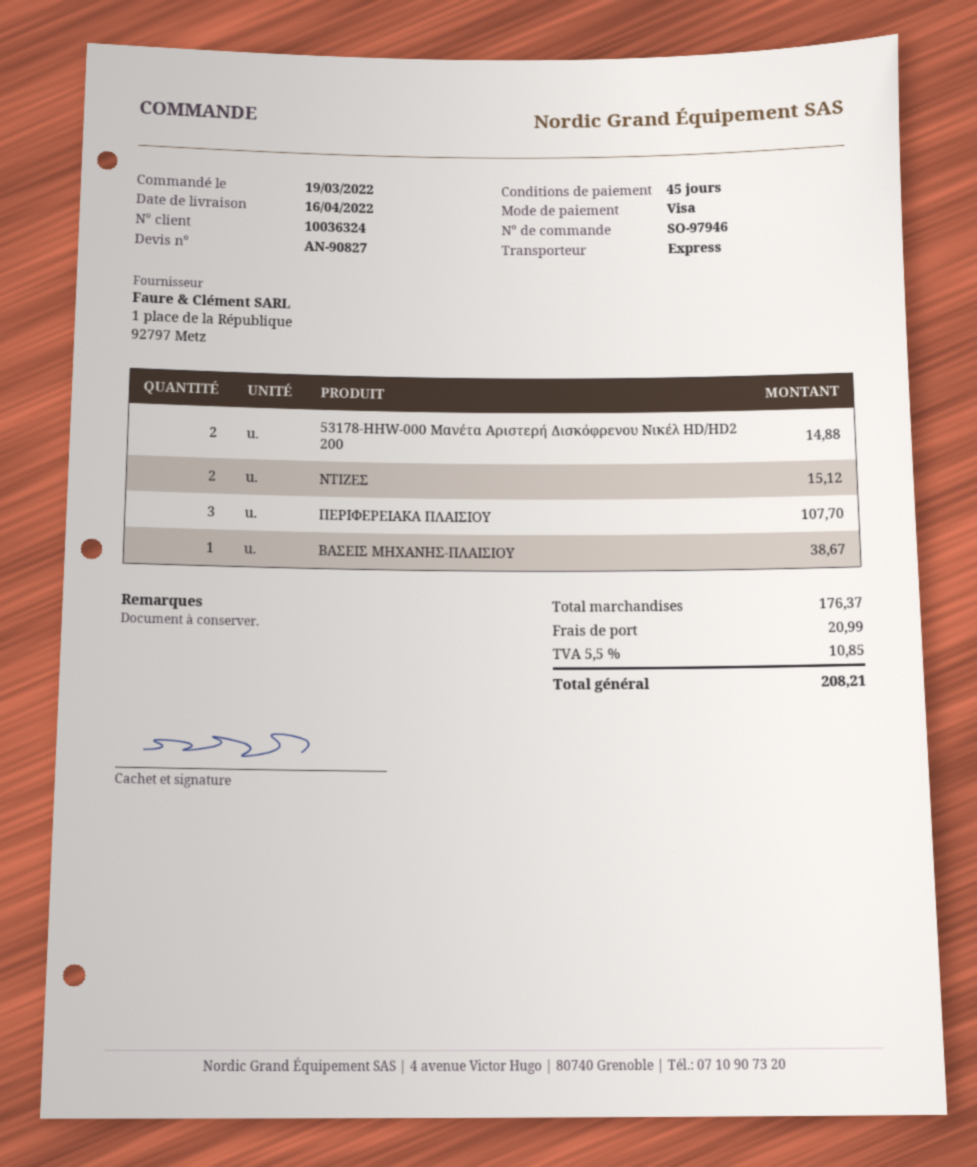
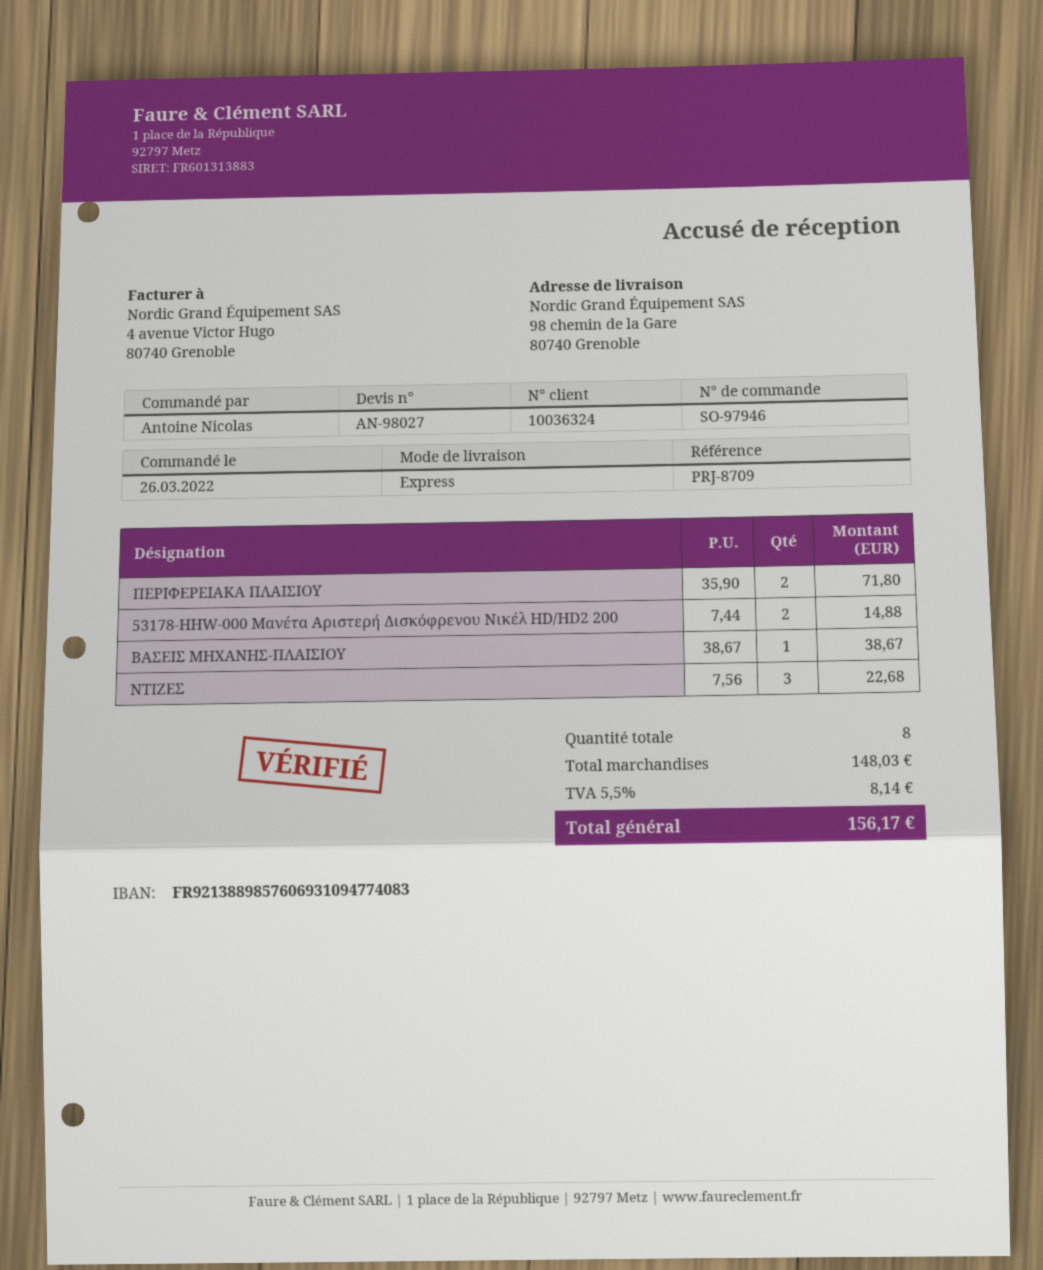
quote number: AN-90827 -> AN-98027
order date: 2022-03-19 -> 2022-03-26
ΝΤΙΖΕΣ: 2 for 15.12 -> 3 for 22.68
ΠΕΡΙΦΕΡΕΙΑΚΑ ΠΛΑΙΣΙΟΥ: 3 for 107.70 -> 2 for 71.80
subtotal: 176.37 -> 148.03
shipping: 20.99 -> none
tax: 5.5% = 10.85 -> 5.5% = 8.14
total: 208.21 -> 156.17

